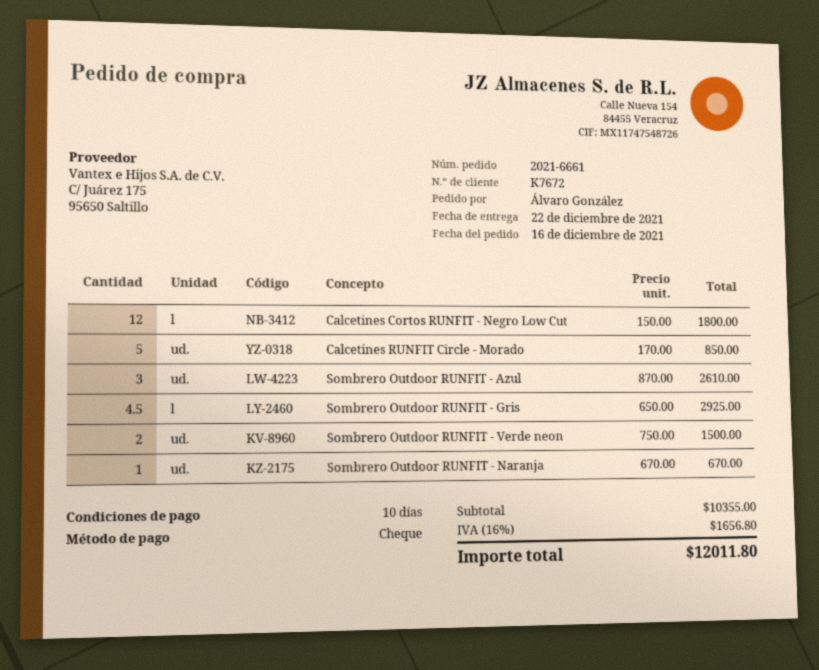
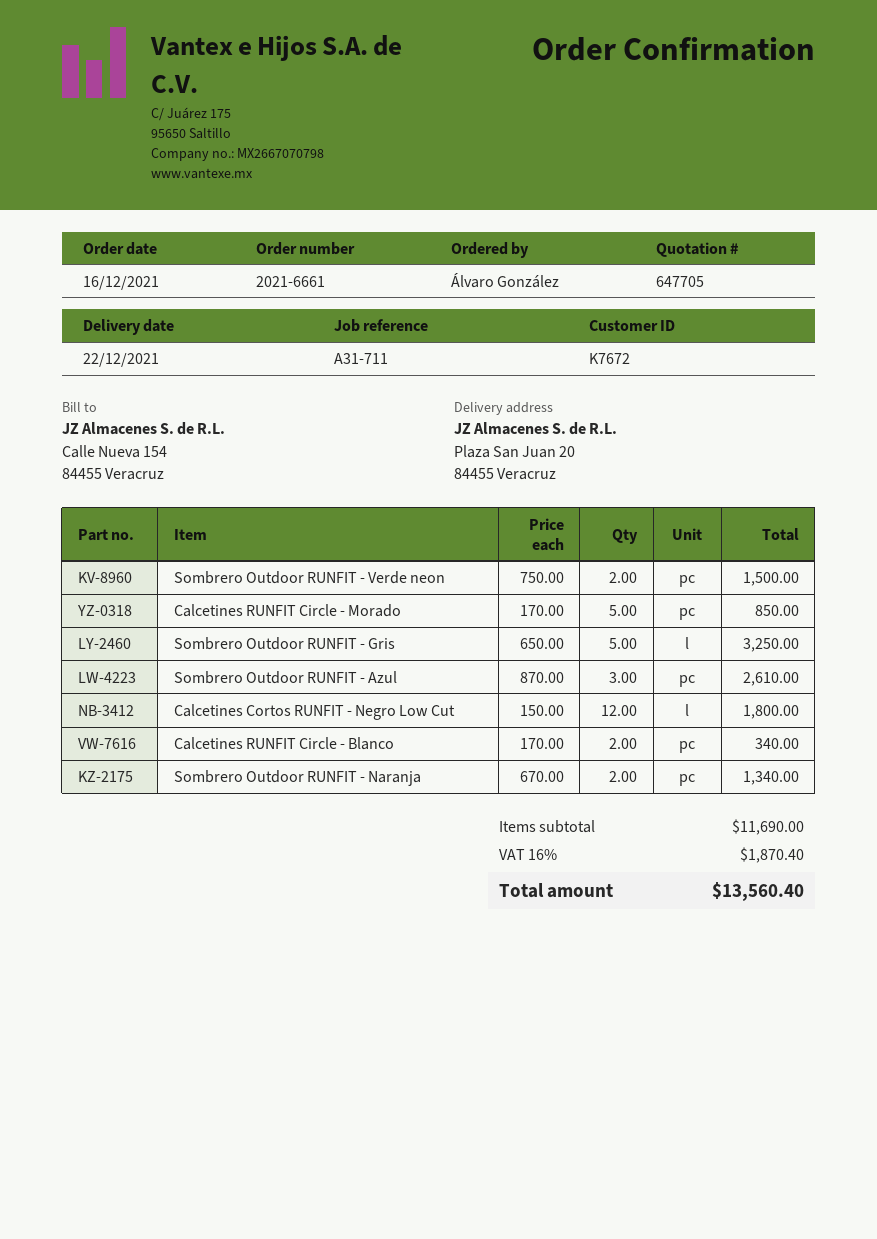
Sombrero Outdoor RUNFIT - Gris: 4.5 x 650.00 = 2925.00 -> 5 x 650.00 = 3250.00
Sombrero Outdoor RUNFIT - Naranja: 1 x 670.00 = 670.00 -> 2 x 670.00 = 1340.00
Calcetines RUNFIT Circle - Blanco: none -> 2 x 170.00 = 340.00
subtotal: 10355.00 -> 11690.00
tax: 16% = 1656.80 -> 16% = 1870.40
total: 12011.80 -> 13560.40

